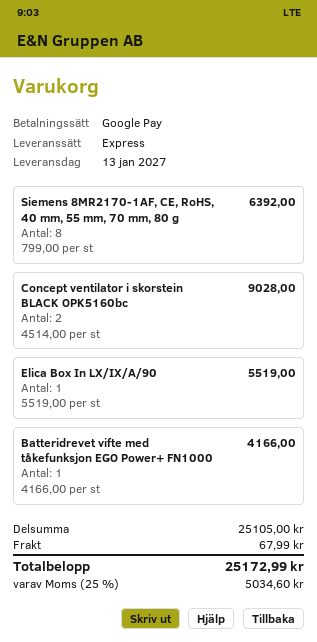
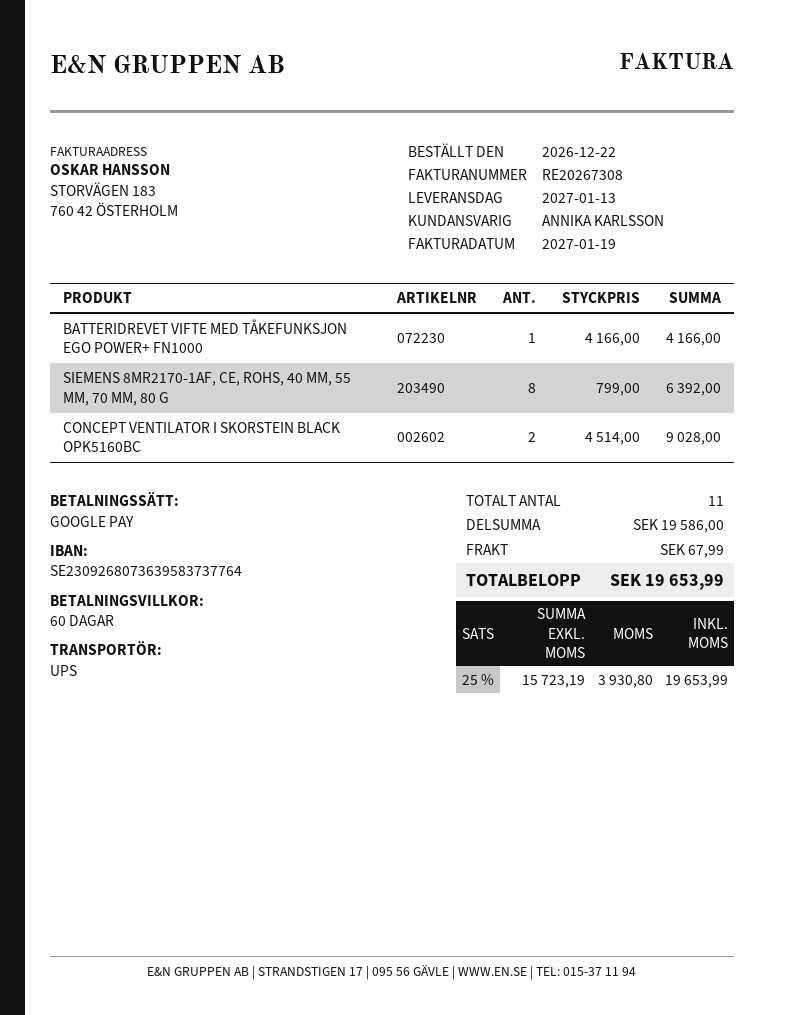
shipping method: express -> UPS
Elica Box In LX/IX/A/90: 1 x 5519.00 = 5519.00 -> none
subtotal: 25105.00 -> 19586.00
tax: 25% = 5034.60 -> 25% = 3930.80
total: 25172.99 -> 19653.99

